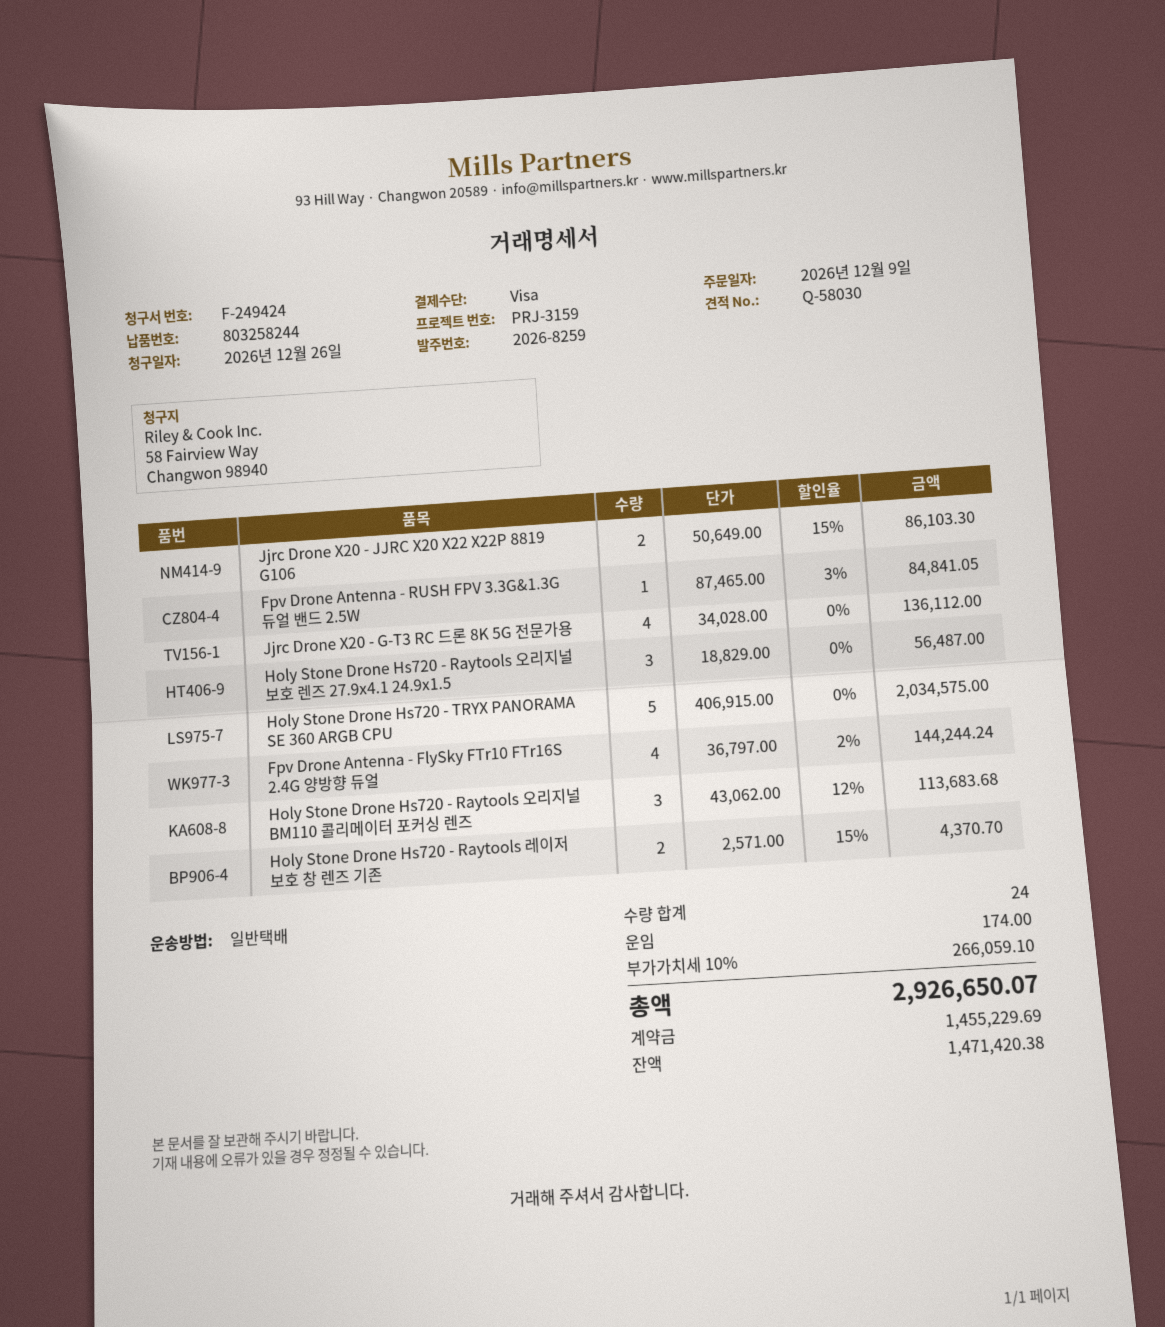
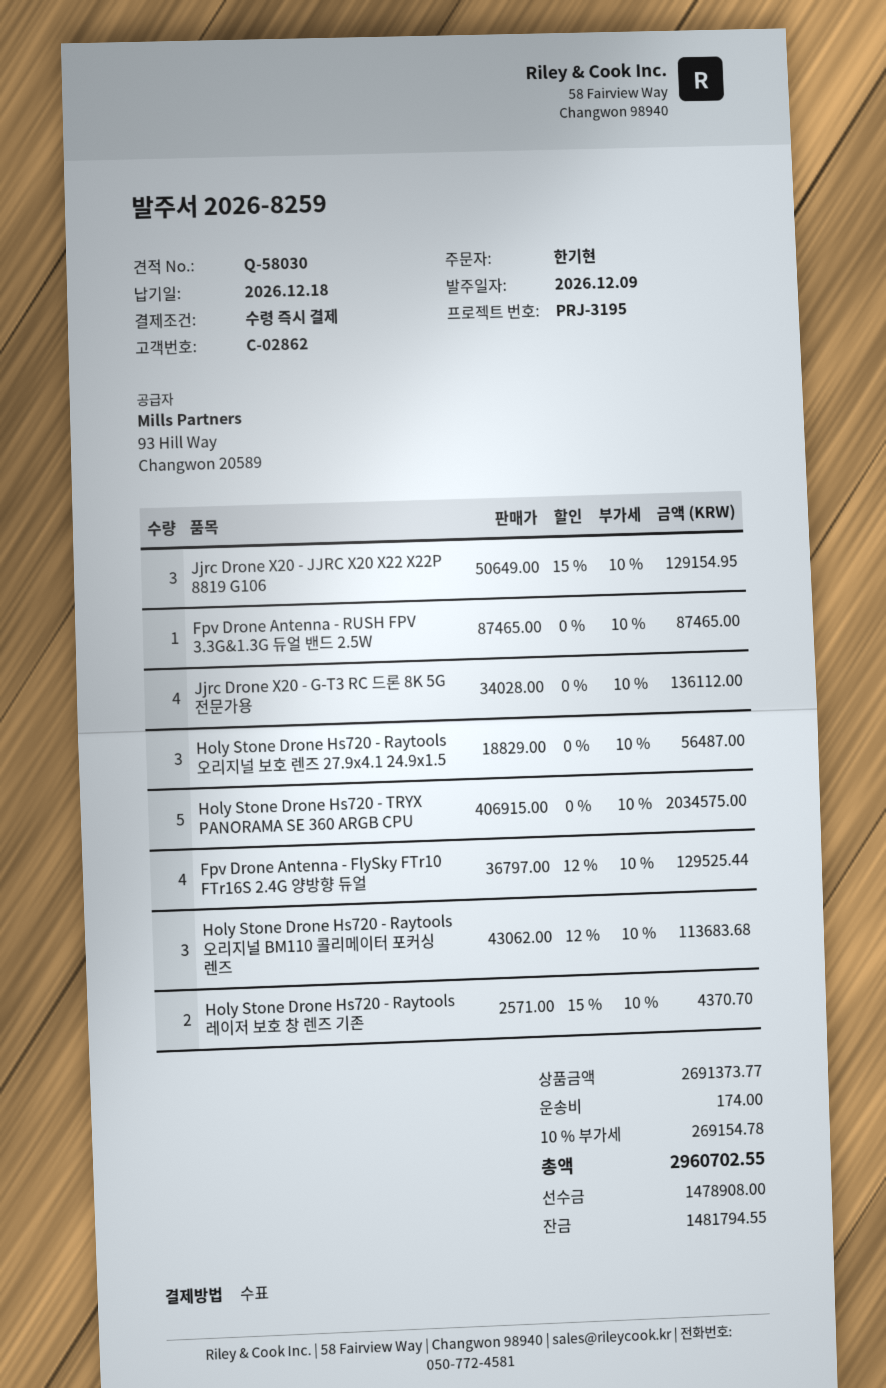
reference: PRJ-3159 -> PRJ-3195
payment method: Visa -> cheque
Jjrc Drone X20 - JJRC X20 X22 X22P 8819 G106: 2 x 50649.00 - 15% = 86103.30 -> 3 x 50649.00 - 15% = 129154.95
Fpv Drone Antenna - RUSH FPV 3.3G&1.3G 듀얼 밴드 2.5W: 1 x 87465.00 - 3% = 84841.05 -> 1 x 87465.00 = 87465.00
Fpv Drone Antenna - FlySky FTr10 FTr16S 2.4G 양방향 듀얼: 4 x 36797.00 - 2% = 144244.24 -> 4 x 36797.00 - 12% = 129525.44
tax: 10% = 266059.10 -> 10% = 269154.78
total: 2926650.07 -> 2960702.55
deposit: 1455229.69 -> 1478908.00
balance: 1471420.38 -> 1481794.55

